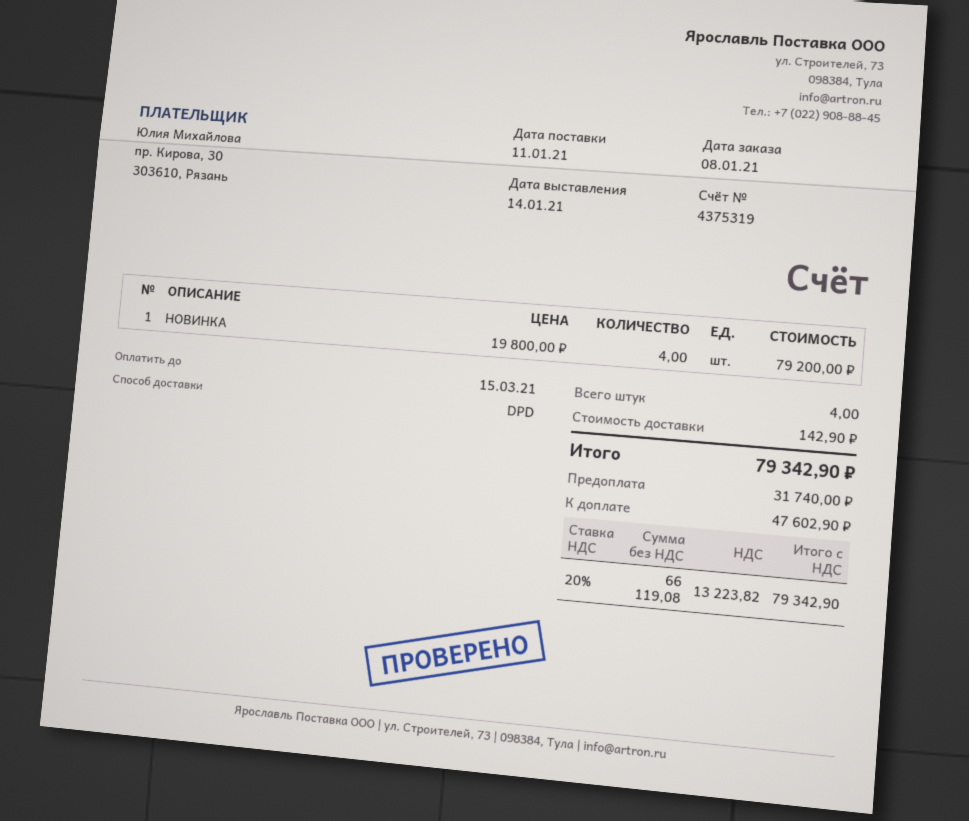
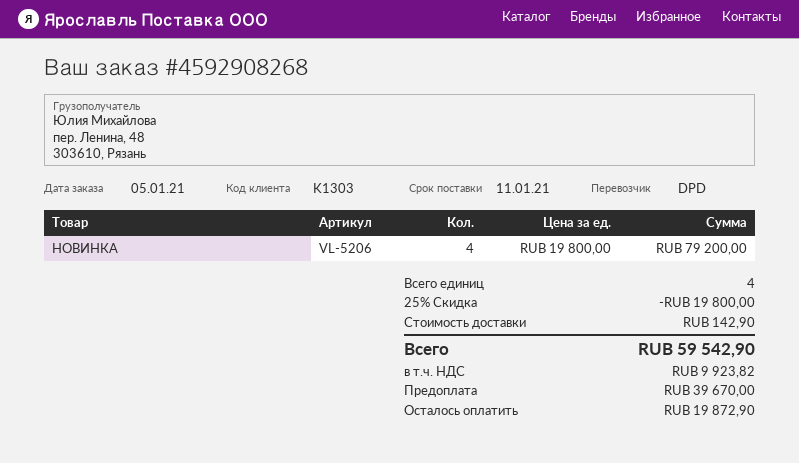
order date: 2021-01-08 -> 2021-01-05
discount: none -> 25% = 19800.00
tax: 13223.82 -> 9923.82
total: 79342.90 -> 59542.90
deposit: 31740.00 -> 39670.00
balance: 47602.90 -> 19872.90

